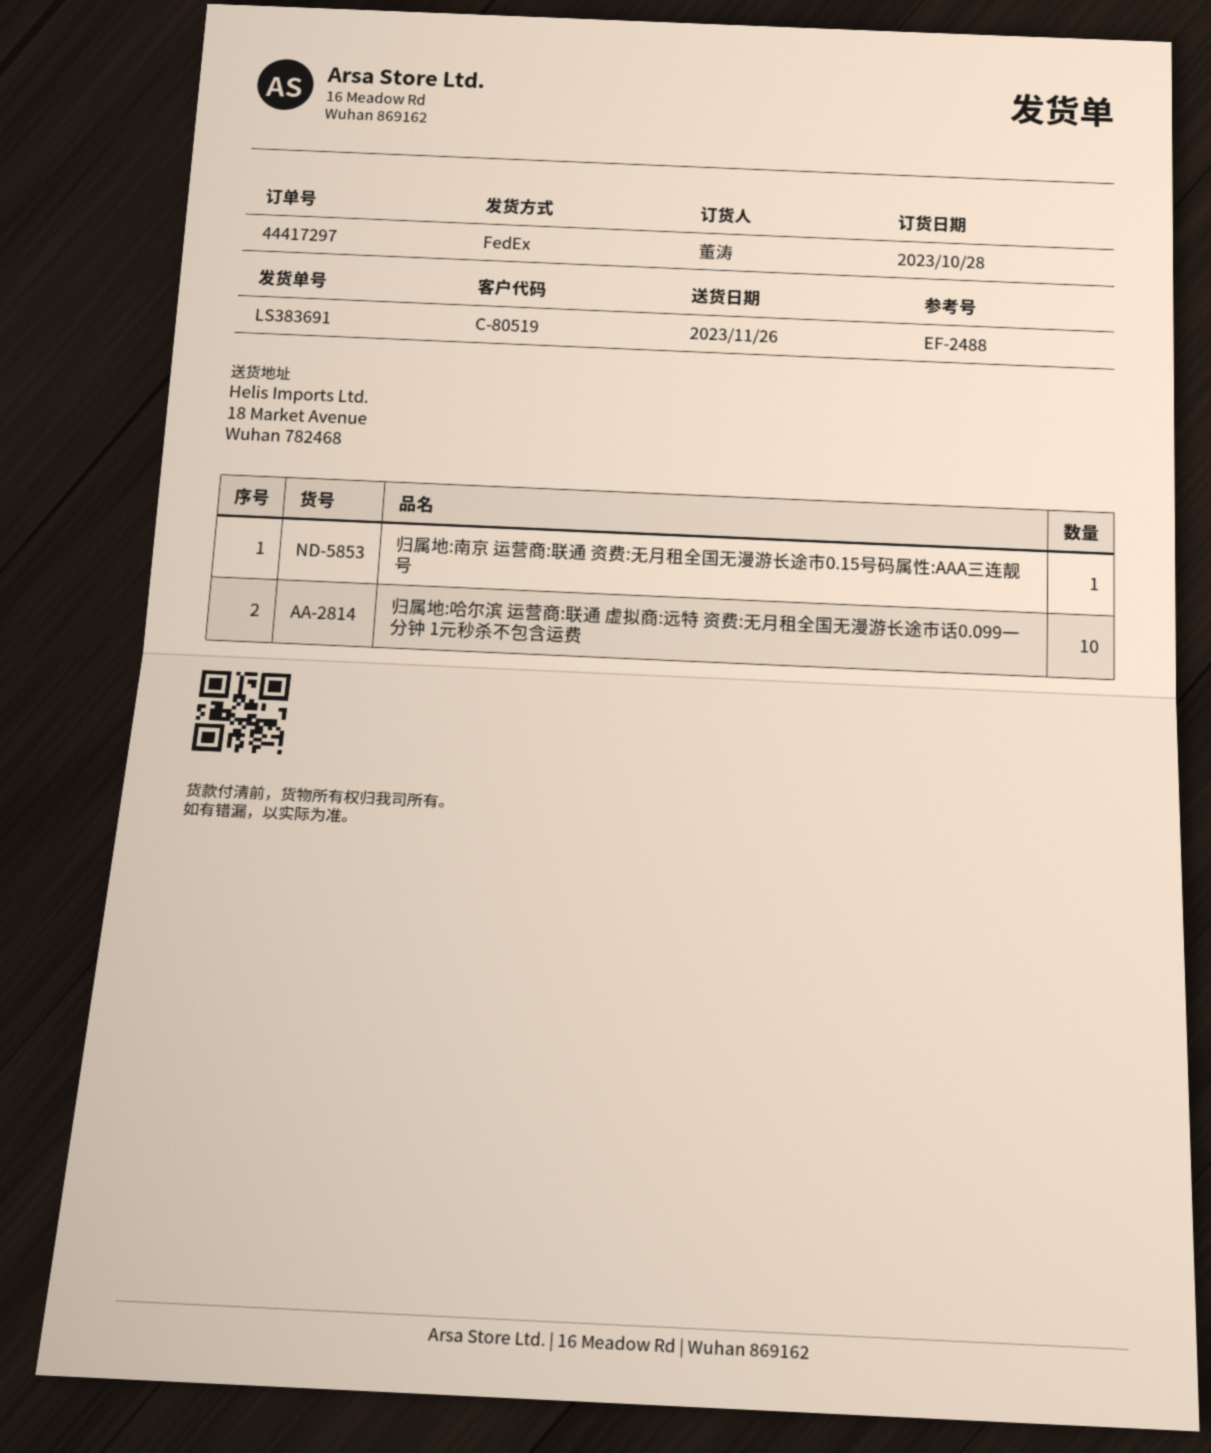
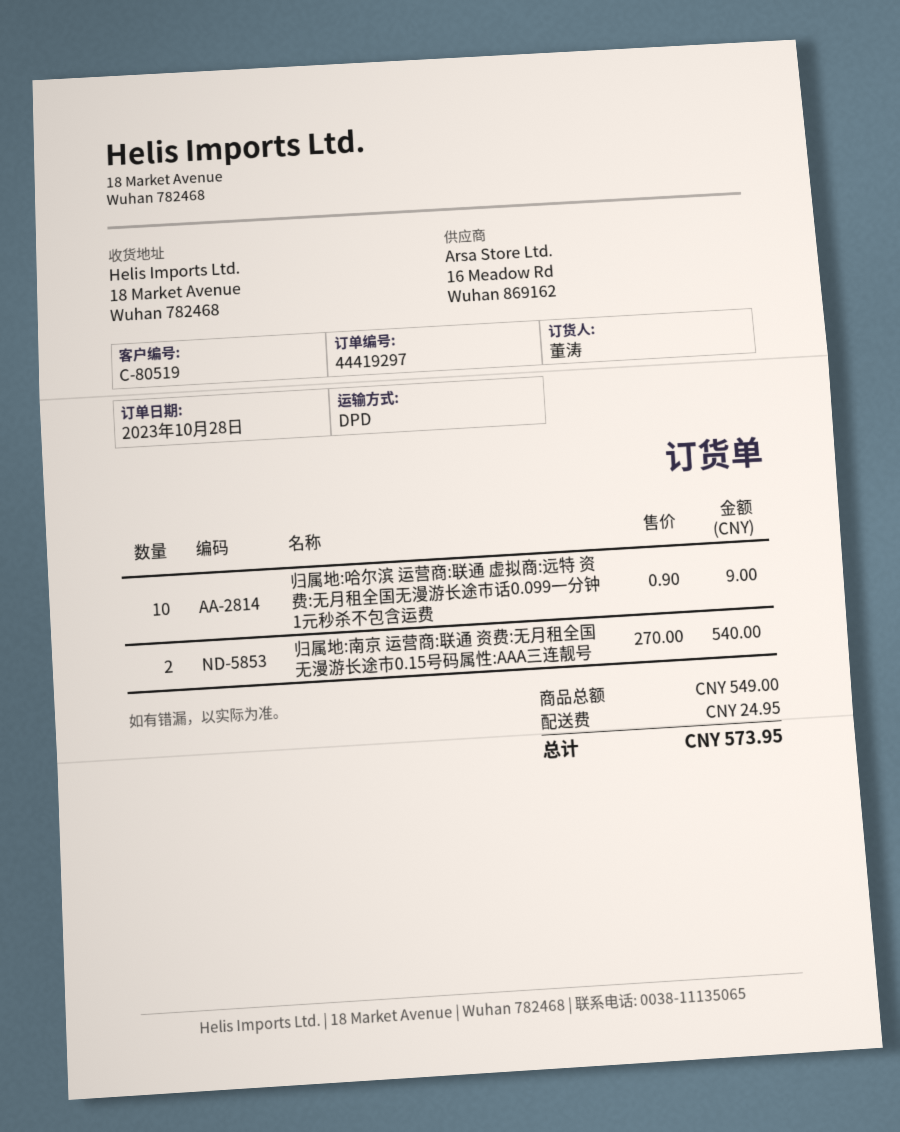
order number: 44417297 -> 44419297
shipping method: FedEx -> DPD
归属地:南京 运营商:联通 资费:无月租全国无漫游长途市0.15号码属性:AAA三连靓号: 1 -> 2

